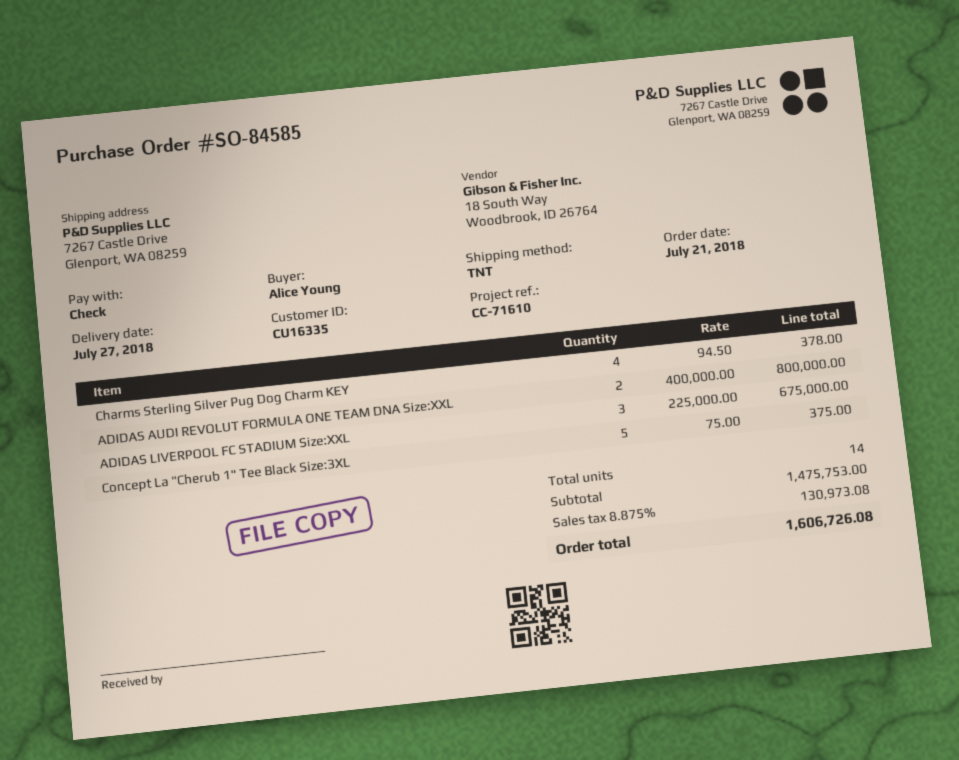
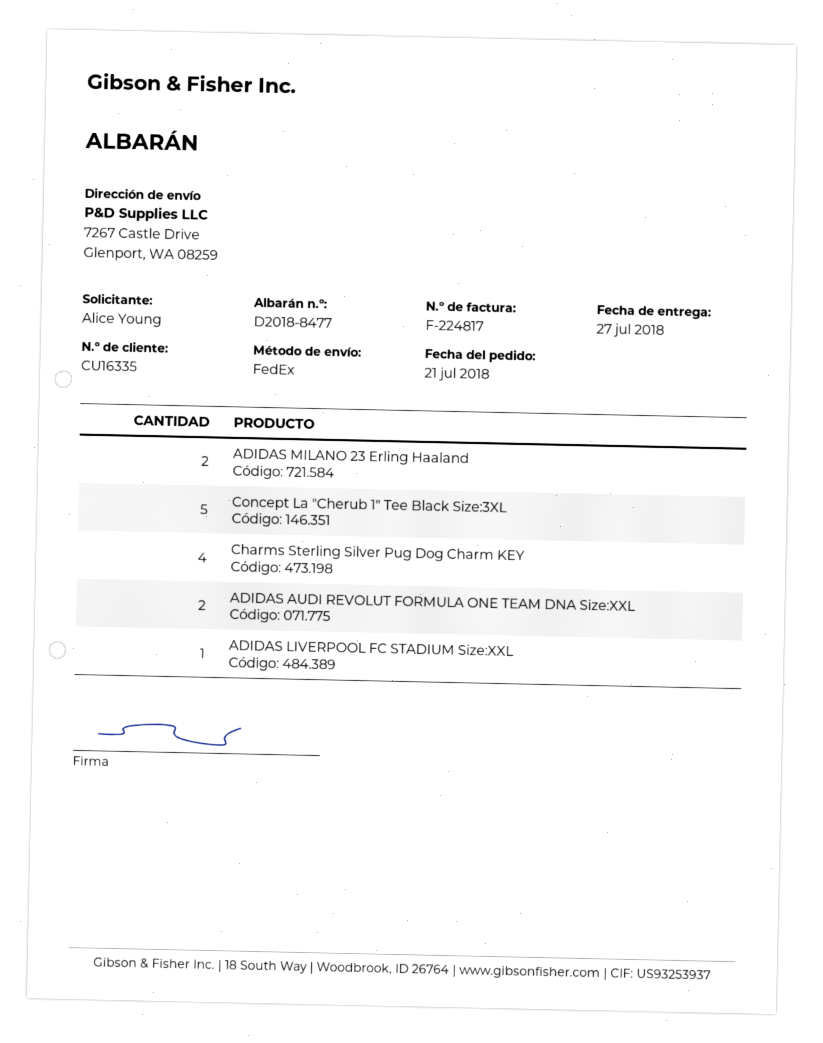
shipping method: TNT -> FedEx
ADIDAS LIVERPOOL FC STADIUM Size:XXL: 3 -> 1
ADIDAS MILANO 23 Erling Haaland: none -> 2

